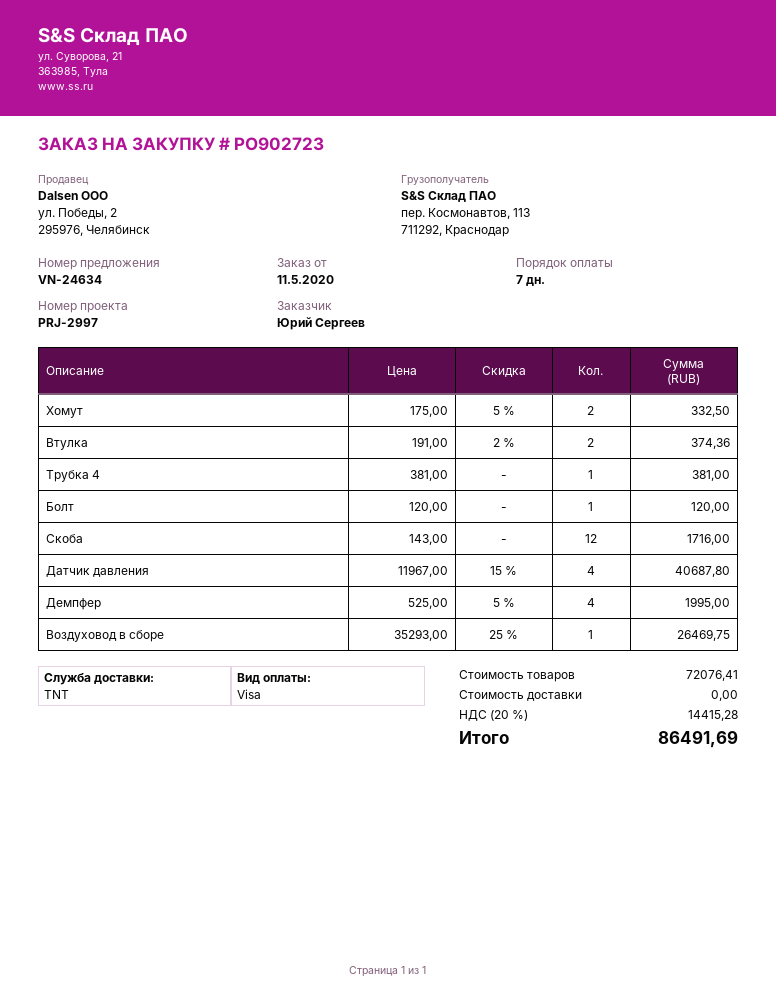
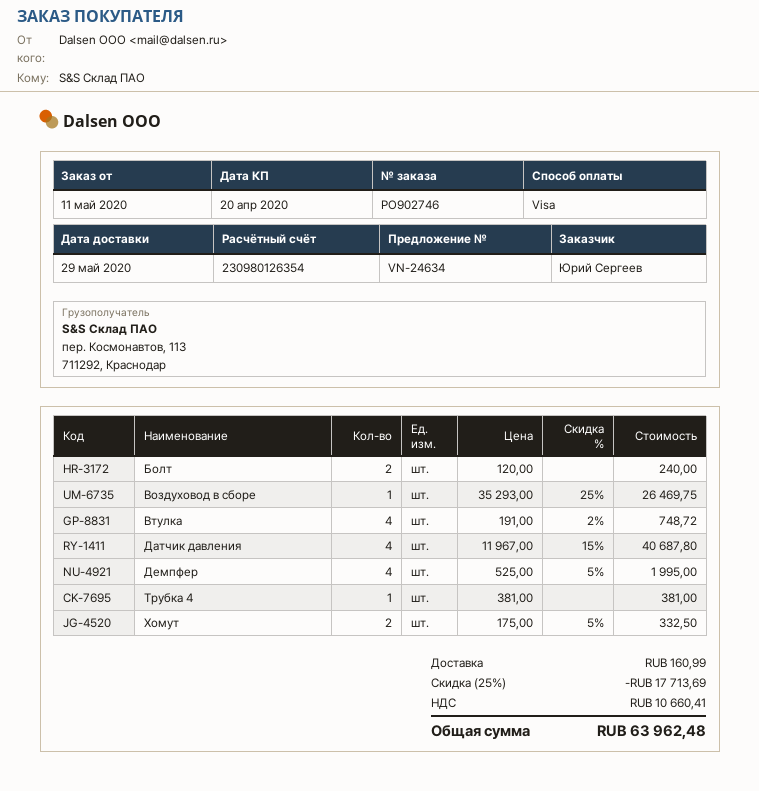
order number: PO902723 -> PO902746
Втулка: 2 x 191.00 - 2% = 374.36 -> 4 x 191.00 - 2% = 748.72
Болт: 1 x 120.00 = 120.00 -> 2 x 120.00 = 240.00
Скоба: 12 x 143.00 = 1716.00 -> none
discount: none -> 25% = 17713.69
shipping: 0.00 -> 160.99
tax: 14415.28 -> 10660.41
total: 86491.69 -> 63962.48

